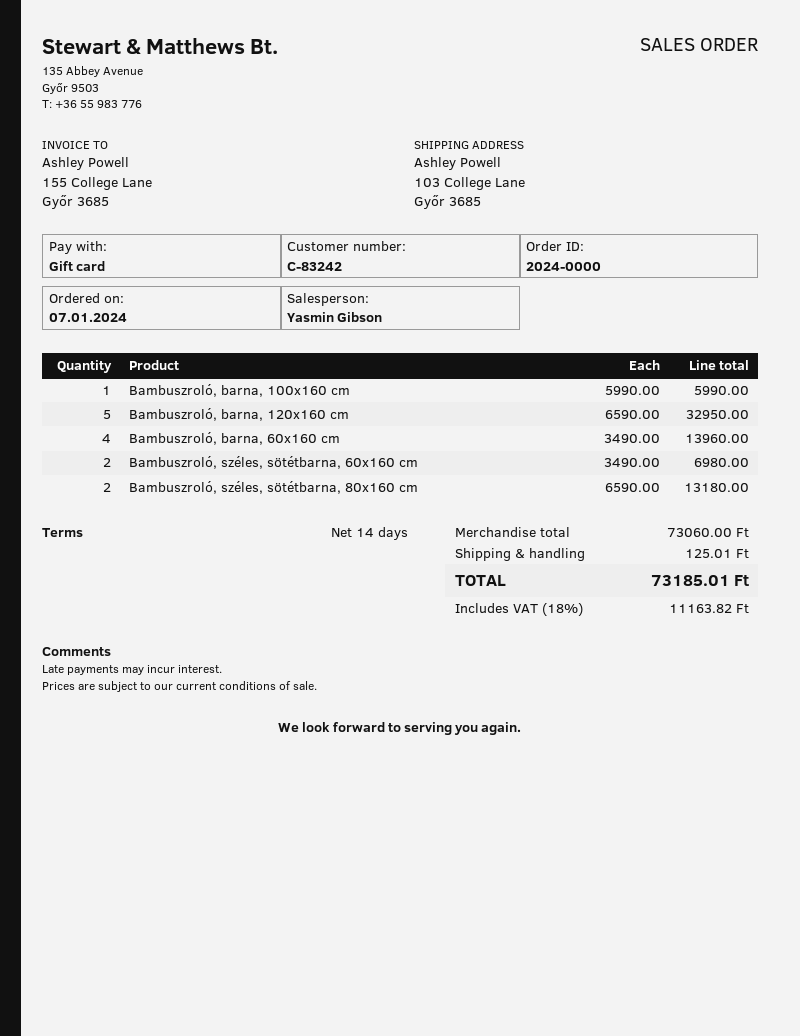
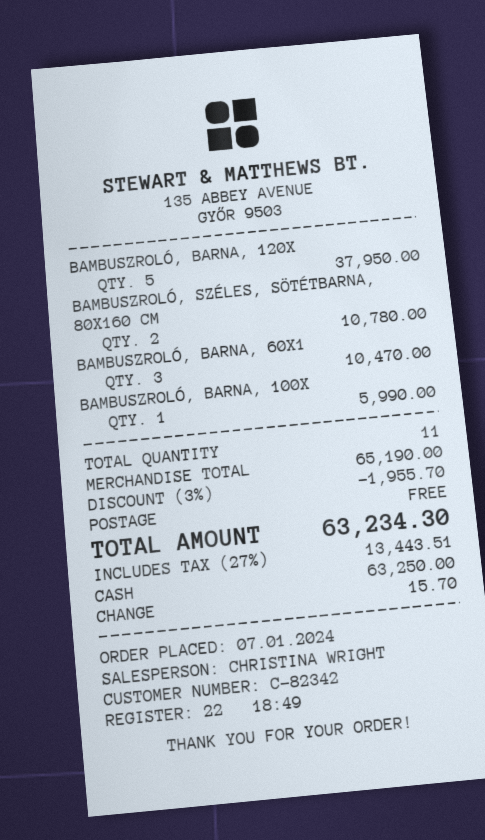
customer number: C-83242 -> C-82342
sales rep: Yasmin Gibson -> CHRISTINA WRIGHT
payment method: gift card -> cash
Bambuszroló, barna, 120x160 cm: 5 for 32950.00 -> 5 for 37950.00
Bambuszroló, barna, 60x160 cm: 4 for 13960.00 -> 3 for 10470.00
Bambuszroló, széles, sötétbarna, 60x160 cm: 2 for 6980.00 -> none
Bambuszroló, széles, sötétbarna, 80x160 cm: 2 for 13180.00 -> 2 for 10780.00
subtotal: 73060.00 -> 65190.00
discount: none -> 3% = 1955.70
shipping: 125.01 -> 0.00
tax: 18% = 11163.82 -> 27% = 13443.51
total: 73185.01 -> 63234.30

